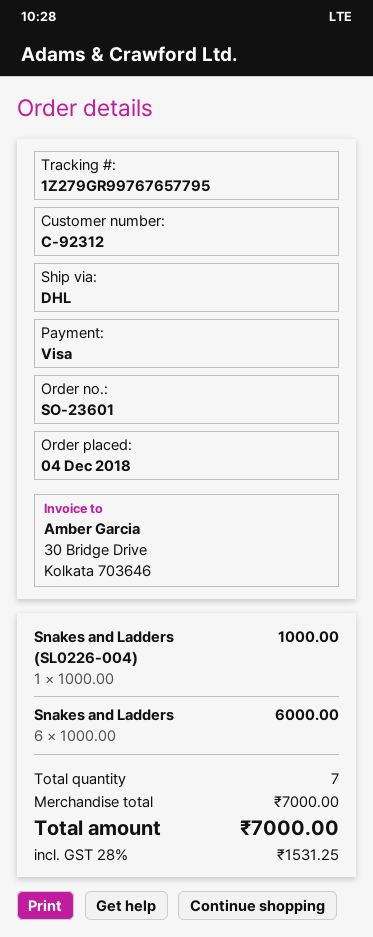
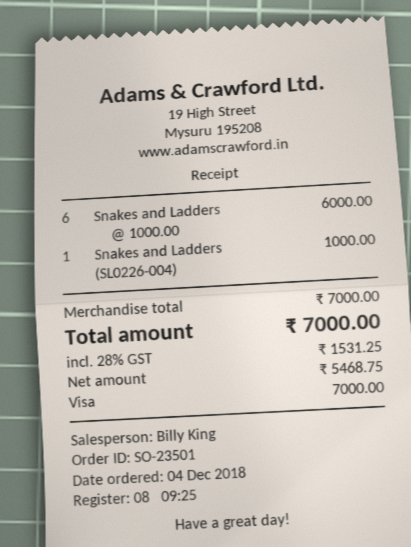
order number: SO-23601 -> SO-23501

